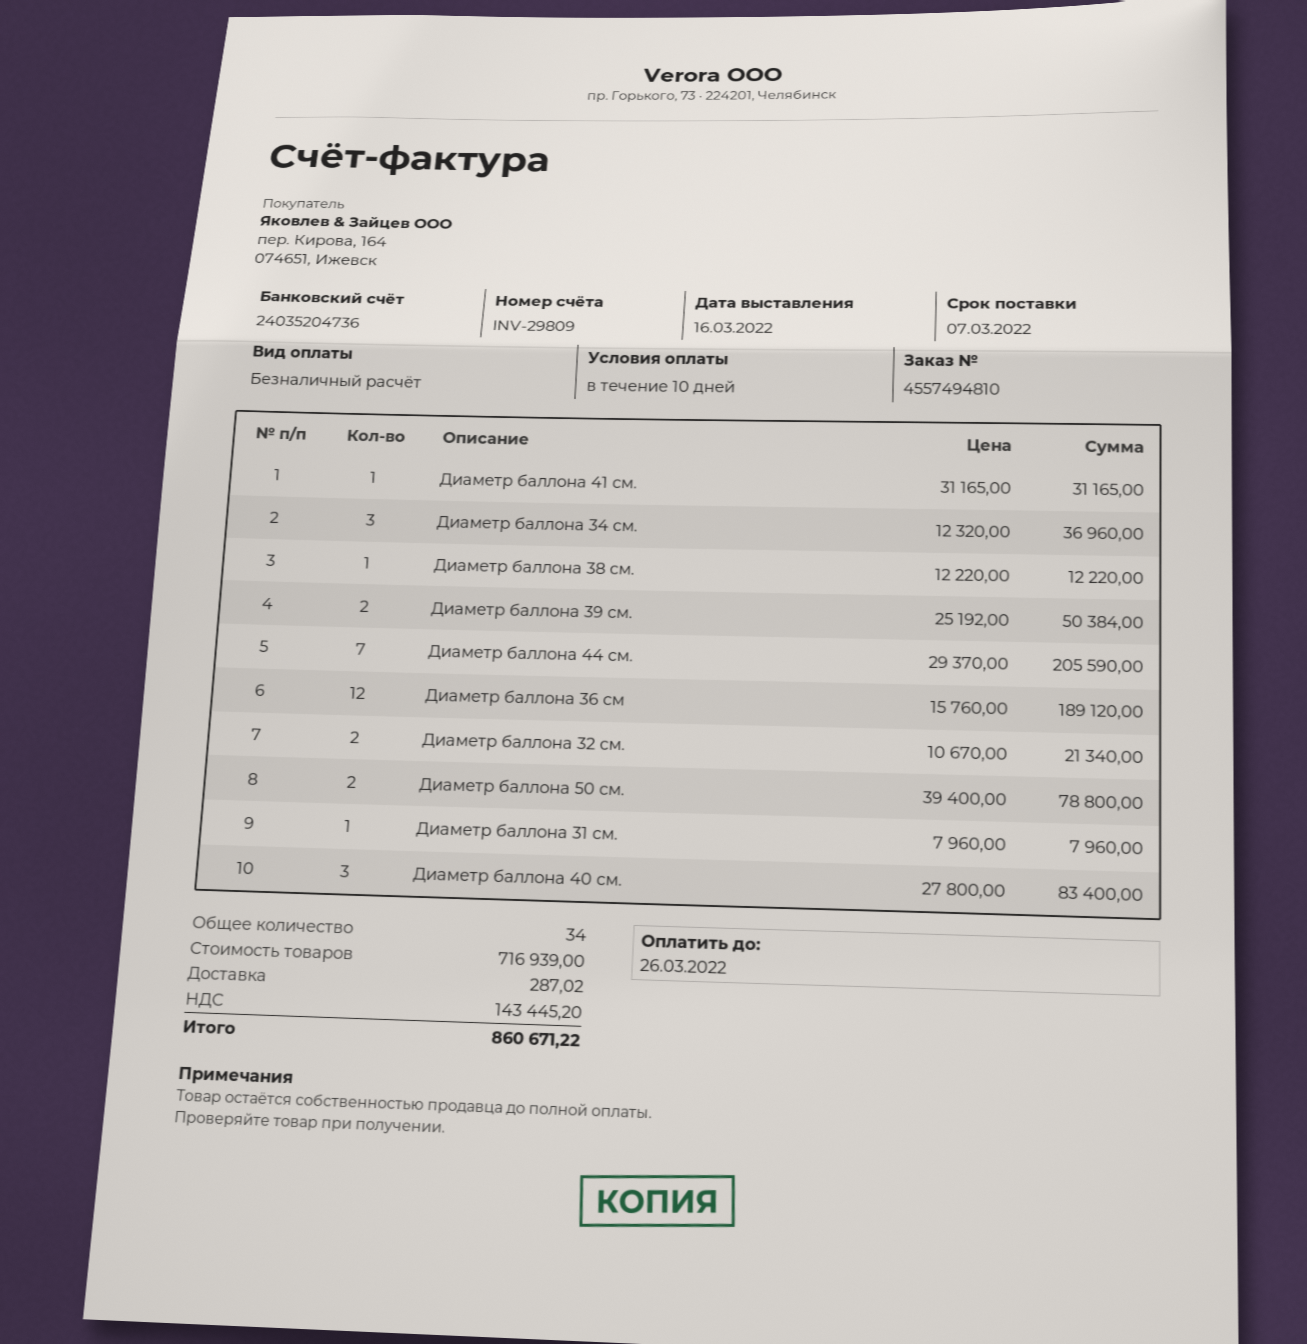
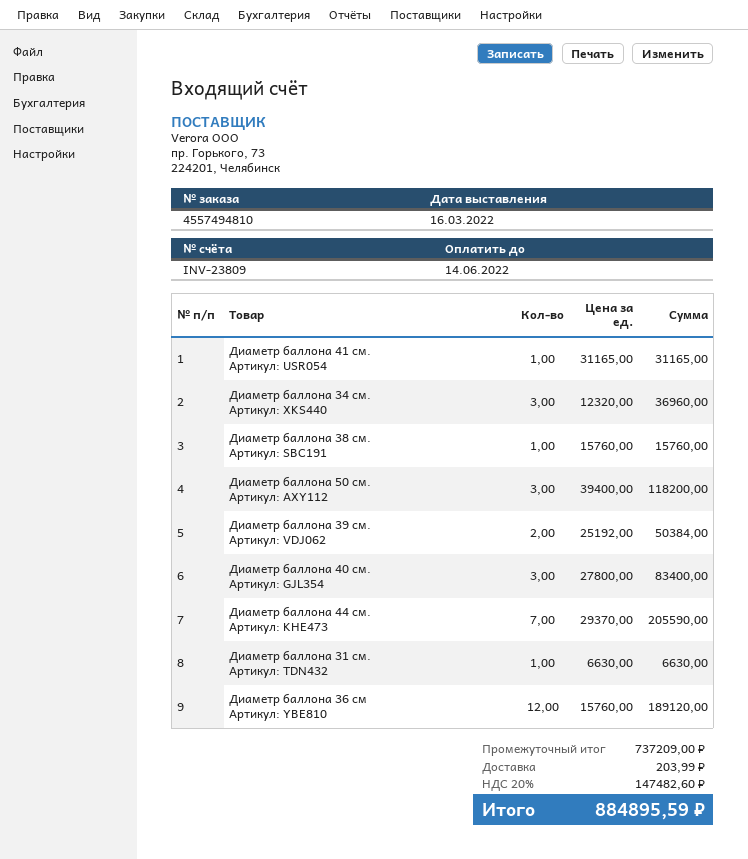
invoice number: INV-29809 -> INV-23809
due date: 2022-03-26 -> 2022-06-14
Диаметр баллона 38 см.: 1 x 12220.00 = 12220.00 -> 1 x 15760.00 = 15760.00
Диаметр баллона 32 см.: 2 x 10670.00 = 21340.00 -> none
Диаметр баллона 50 см.: 2 x 39400.00 = 78800.00 -> 3 x 39400.00 = 118200.00
Диаметр баллона 31 см.: 1 x 7960.00 = 7960.00 -> 1 x 6630.00 = 6630.00
subtotal: 716939.00 -> 737209.00
shipping: 287.02 -> 203.99
tax: 143445.20 -> 147482.60
total: 860671.22 -> 884895.59

